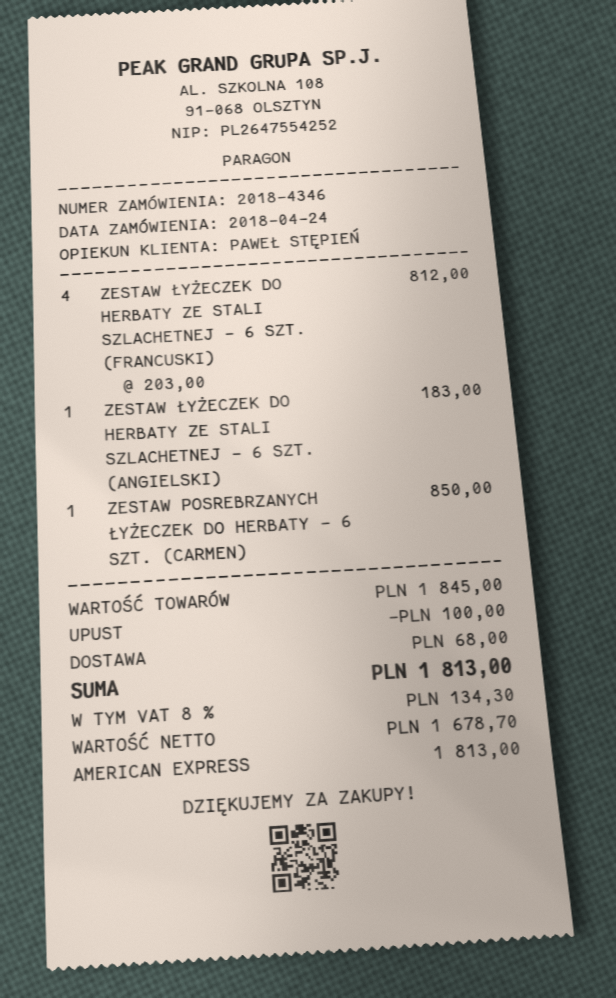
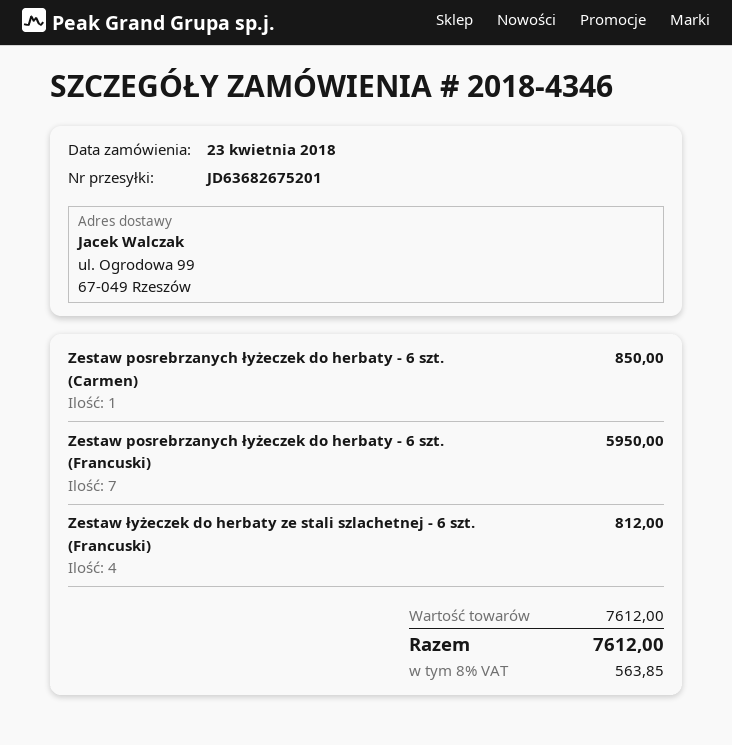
order date: 2018-04-24 -> 2018-04-23
ZESTAW ŁYŻECZEK DO HERBATY ZE STALI SZLACHETNEJ - 6 SZT. (ANGIELSKI): 1 for 183.00 -> none
Zestaw posrebrzanych łyżeczek do herbaty - 6 szt. (Francuski): none -> 7 for 5950.00
subtotal: 1845.00 -> 7612.00
discount: 100.00 -> none
shipping: 68.00 -> none
tax: 8% = 134.30 -> 8% = 563.85
total: 1813.00 -> 7612.00

